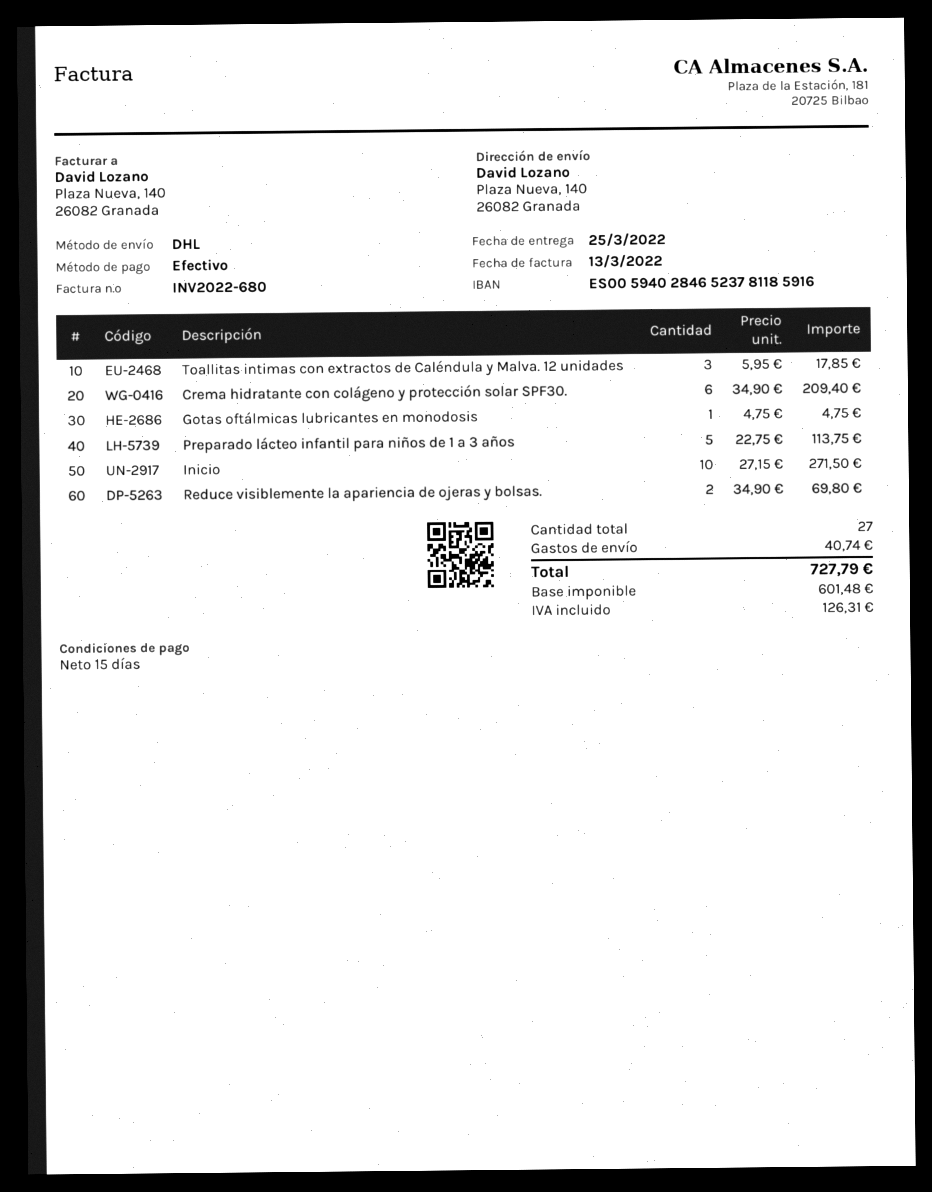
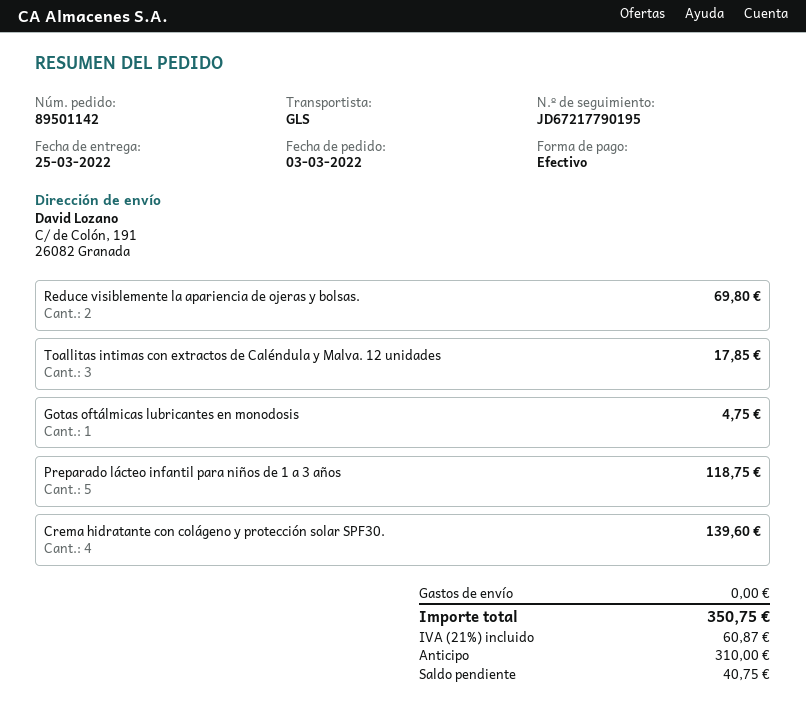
shipping method: DHL -> GLS
ship to: Plaza Nueva, 140, 26082 Granada -> C/ de Colón, 191, 26082 Granada
Crema hidratante con colágeno y protección solar SPF30.: 6 for 209.40 -> 4 for 139.60
Preparado lácteo infantil para niños de 1 a 3 años: 5 for 113.75 -> 5 for 118.75
Inicio: 10 for 271.50 -> none
shipping: 40.74 -> 0.00
tax: 126.31 -> 60.87
total: 727.79 -> 350.75

